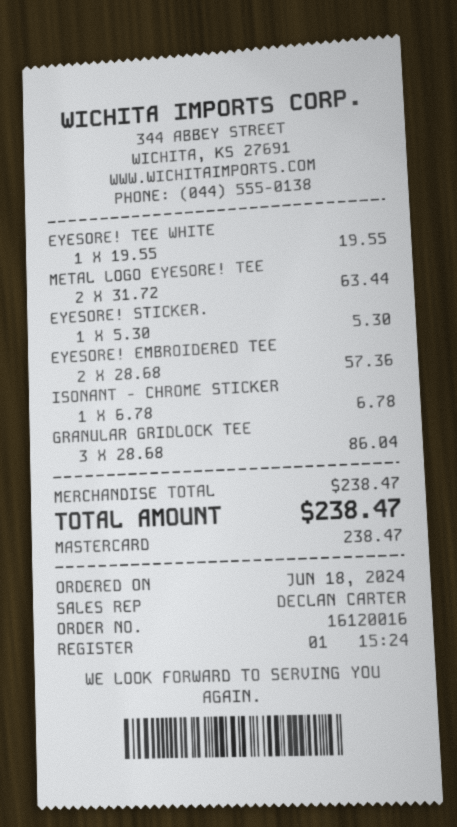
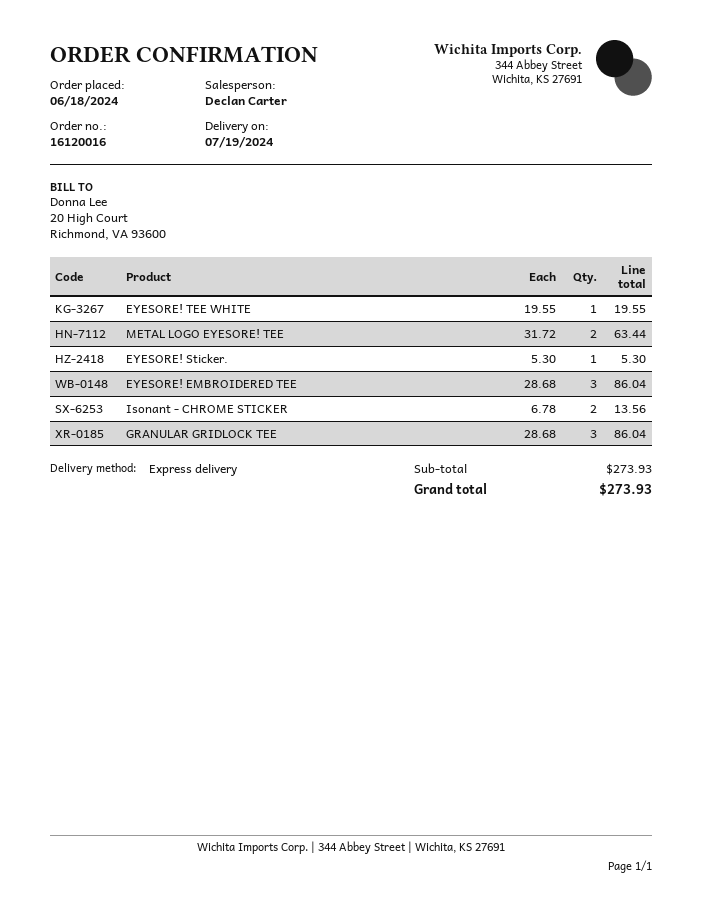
EYESORE! EMBROIDERED TEE: 2 x 28.68 = 57.36 -> 3 x 28.68 = 86.04
ISONANT - CHROME STICKER: 1 x 6.78 = 6.78 -> 2 x 6.78 = 13.56
subtotal: 238.47 -> 273.93
total: 238.47 -> 273.93

